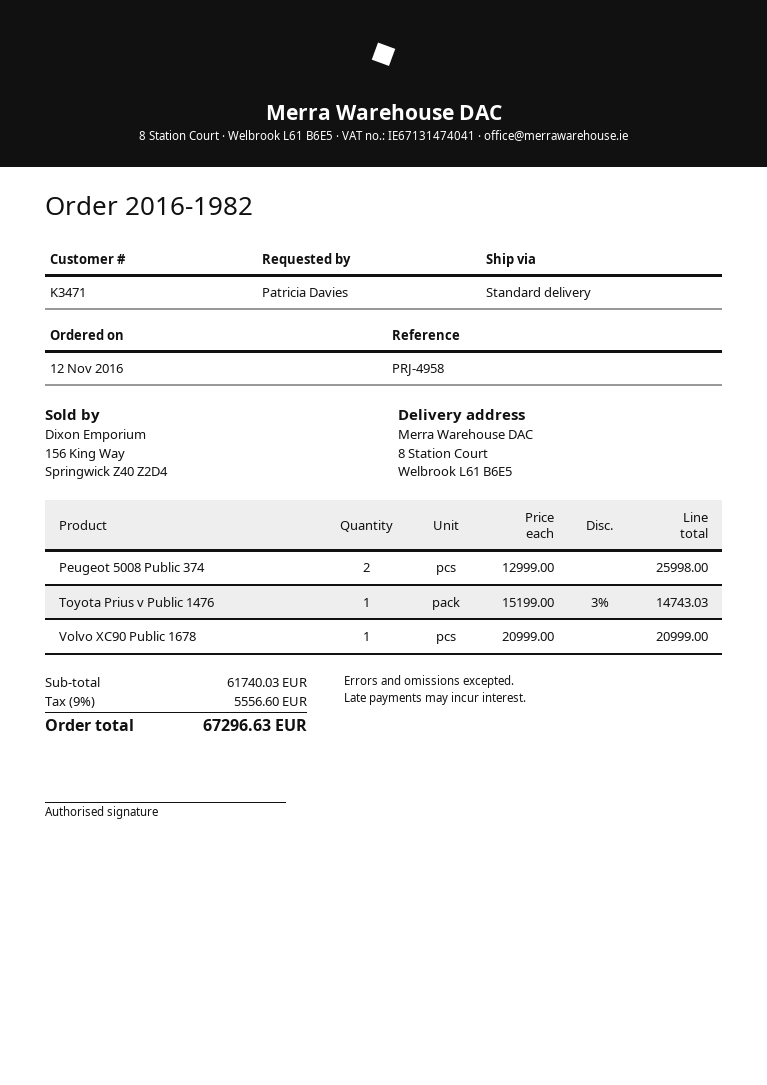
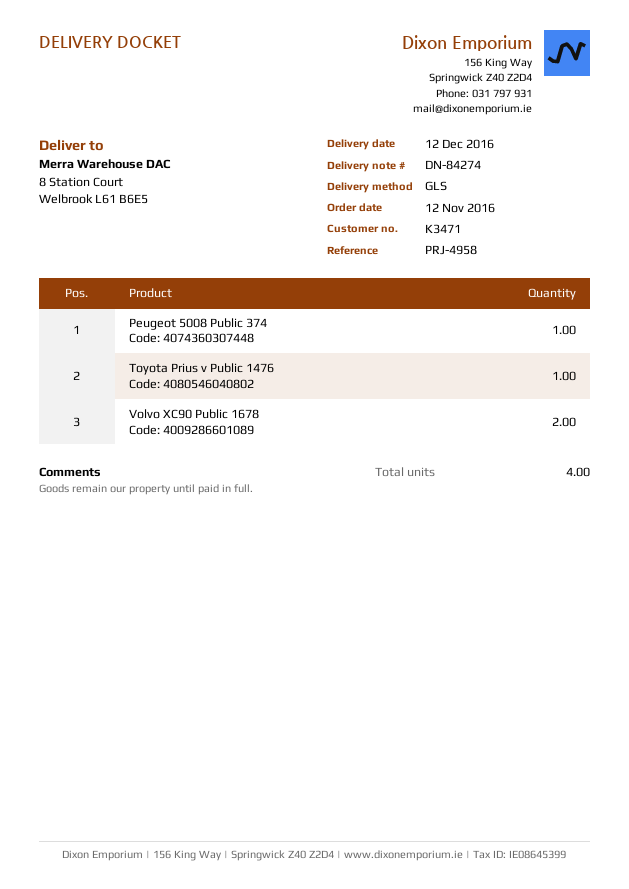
shipping method: standard -> GLS
Peugeot 5008 Public 374: 2 -> 1
Volvo XC90 Public 1678: 1 -> 2

